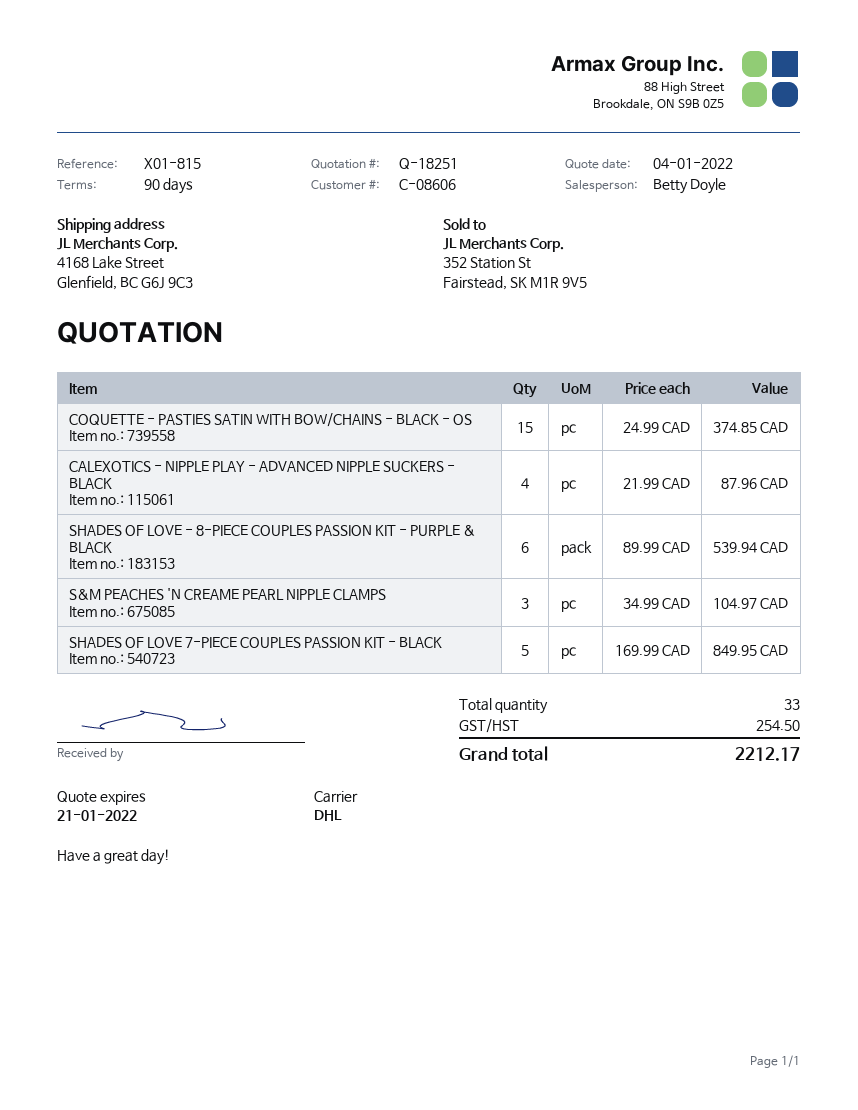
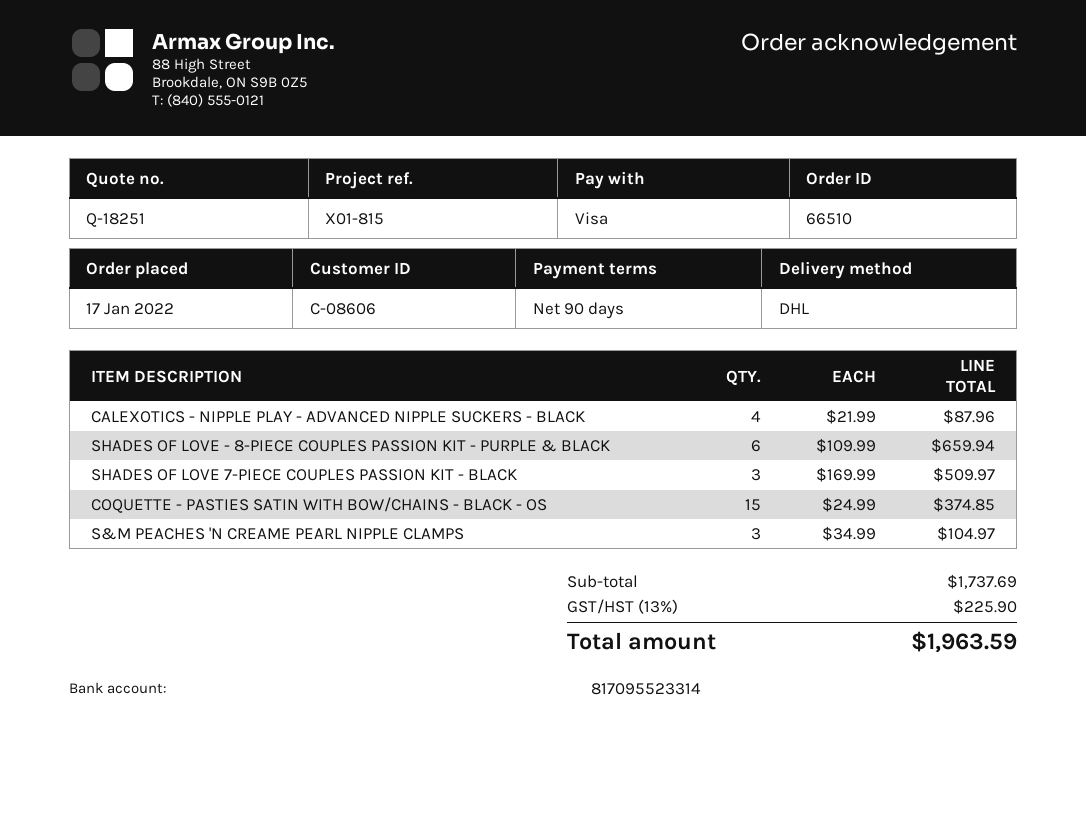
SHADES OF LOVE - 8-PIECE COUPLES PASSION KIT - PURPLE & BLACK: 6 x 89.99 = 539.94 -> 6 x 109.99 = 659.94
SHADES OF LOVE 7-PIECE COUPLES PASSION KIT - BLACK: 5 x 169.99 = 849.95 -> 3 x 169.99 = 509.97
tax: 254.50 -> 225.90
total: 2212.17 -> 1963.59

